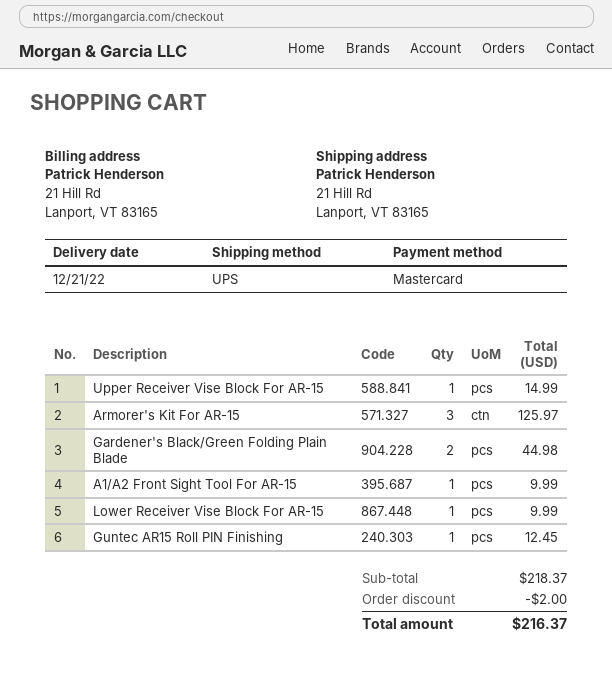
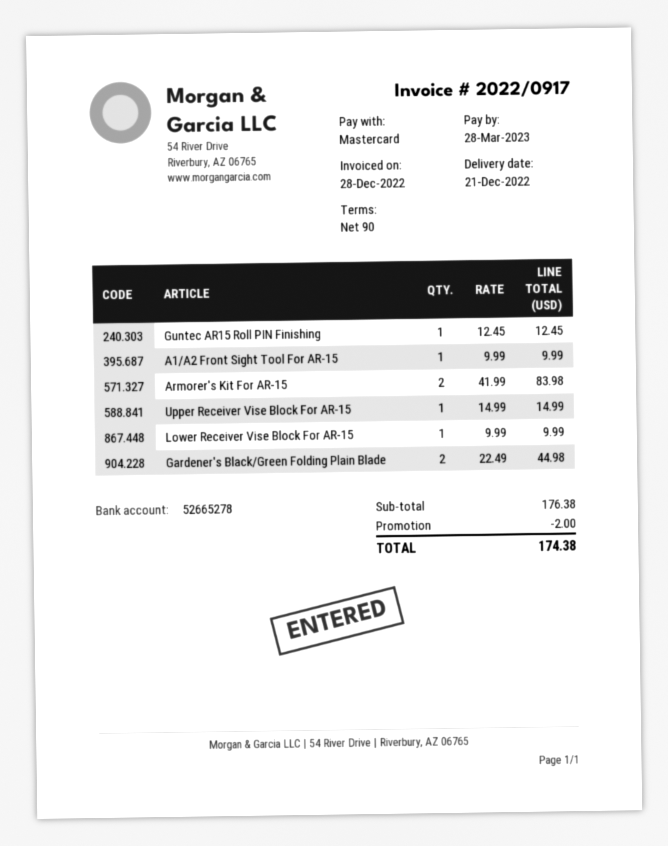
Armorer's Kit For AR-15: 3 for 125.97 -> 2 for 83.98
subtotal: 218.37 -> 176.38
total: 216.37 -> 174.38

